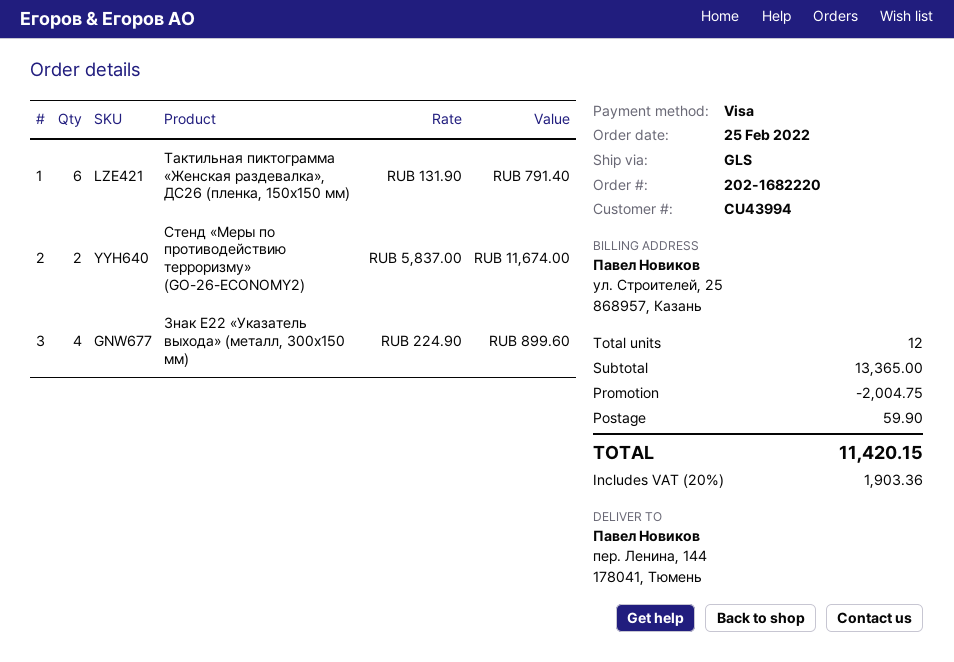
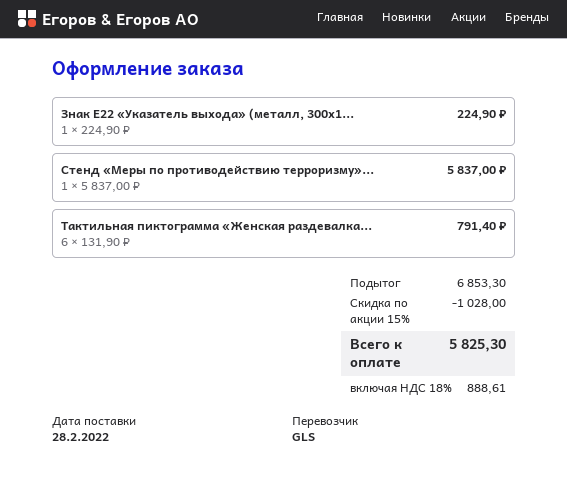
Стенд «Меры по противодействию терроризму» (GO-26-ECONOMY2): 2 x 5837.00 = 11674.00 -> 1 x 5837.00 = 5837.00
Знак E22 «Указатель выхода» (металл, 300х150 мм): 4 x 224.90 = 899.60 -> 1 x 224.90 = 224.90
subtotal: 13365.00 -> 6853.30
discount: 2004.75 -> 1028.00
shipping: 59.90 -> none
tax: 20% = 1903.36 -> 18% = 888.61
total: 11420.15 -> 5825.30

